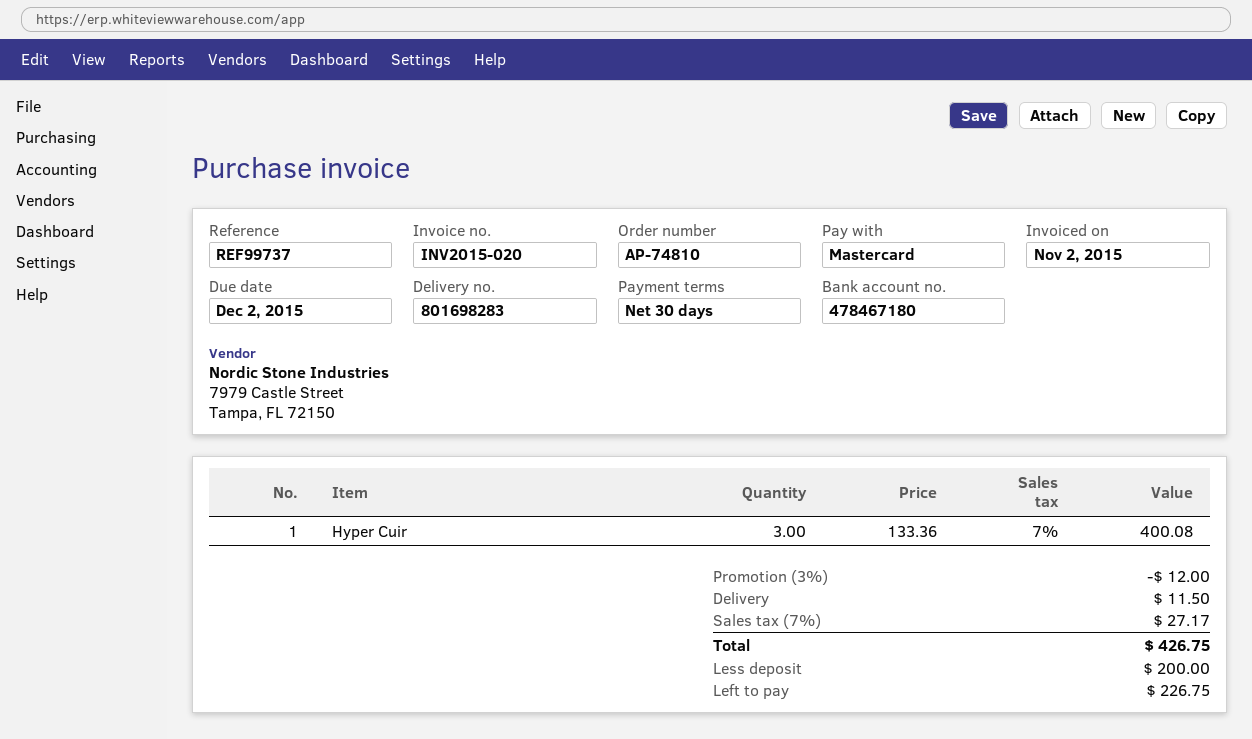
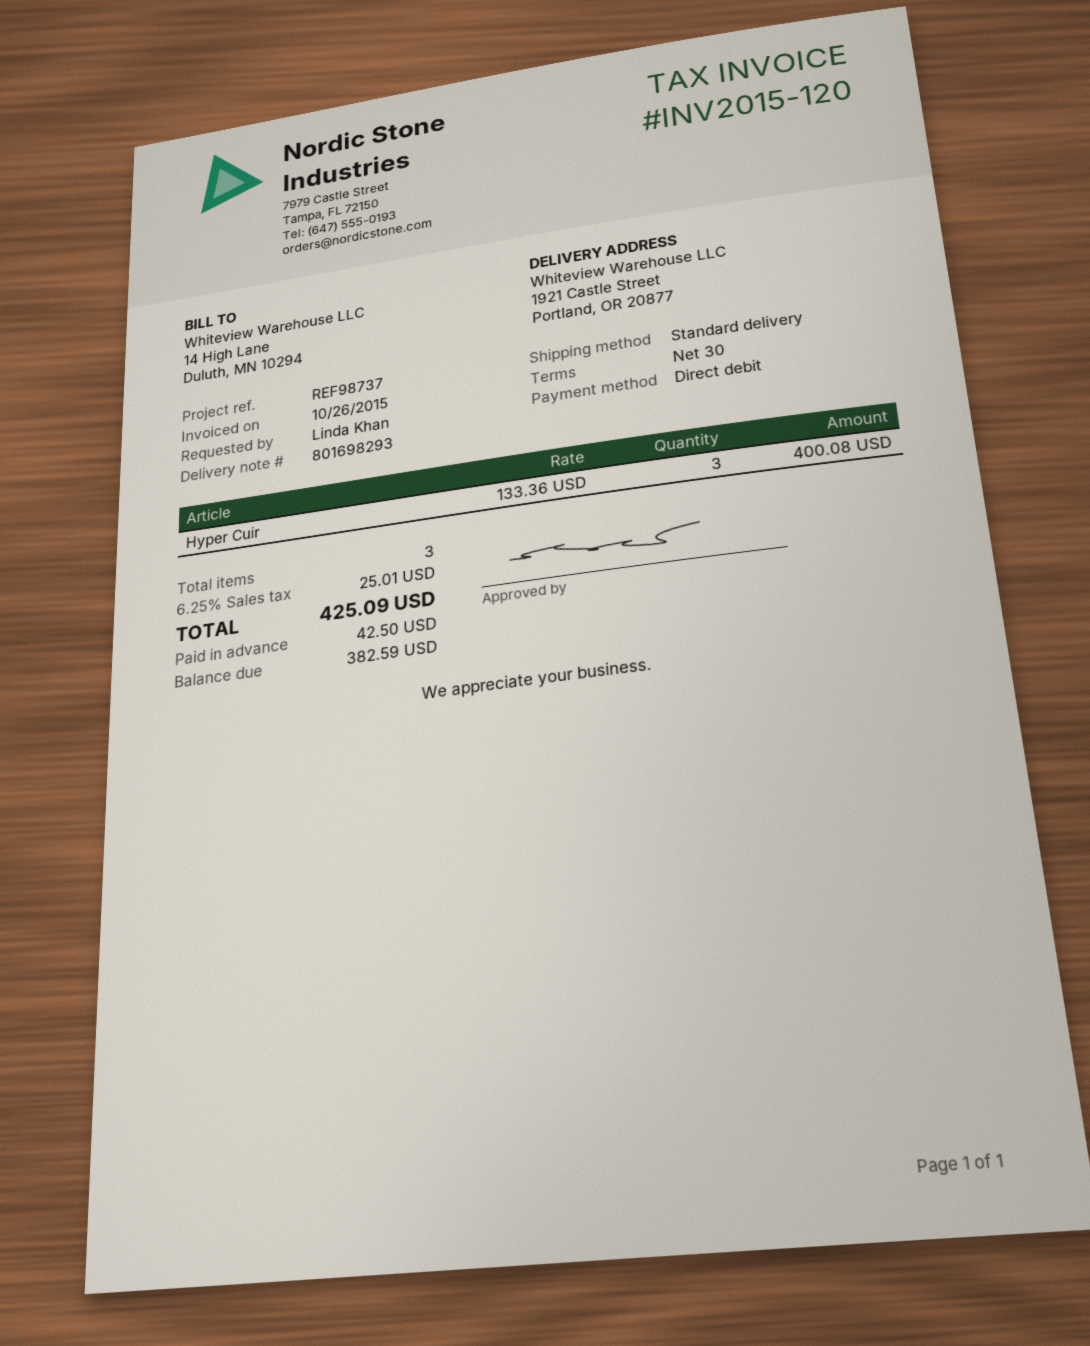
delivery note number: 801698283 -> 801698293
invoice number: INV2015-020 -> INV2015-120
invoice date: 2015-11-02 -> 2015-10-26
reference: REF99737 -> REF98737
payment method: Mastercard -> direct debit
discount: 3% = 12.00 -> none
shipping: 11.50 -> none
tax: 7% = 27.17 -> 6.25% = 25.01
total: 426.75 -> 425.09
deposit: 200.00 -> 42.50
balance: 226.75 -> 382.59

